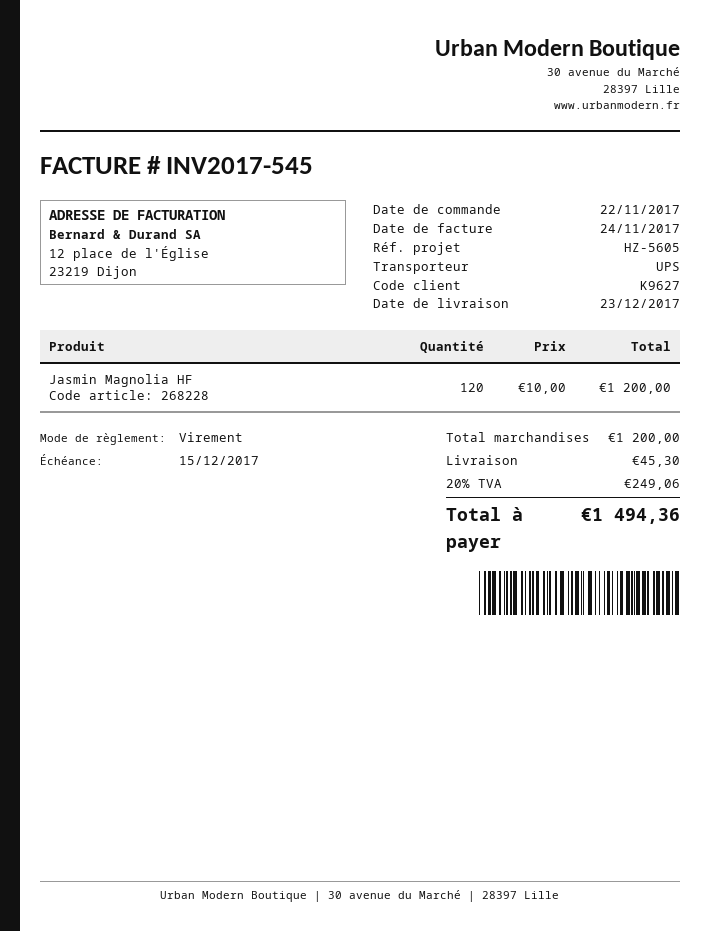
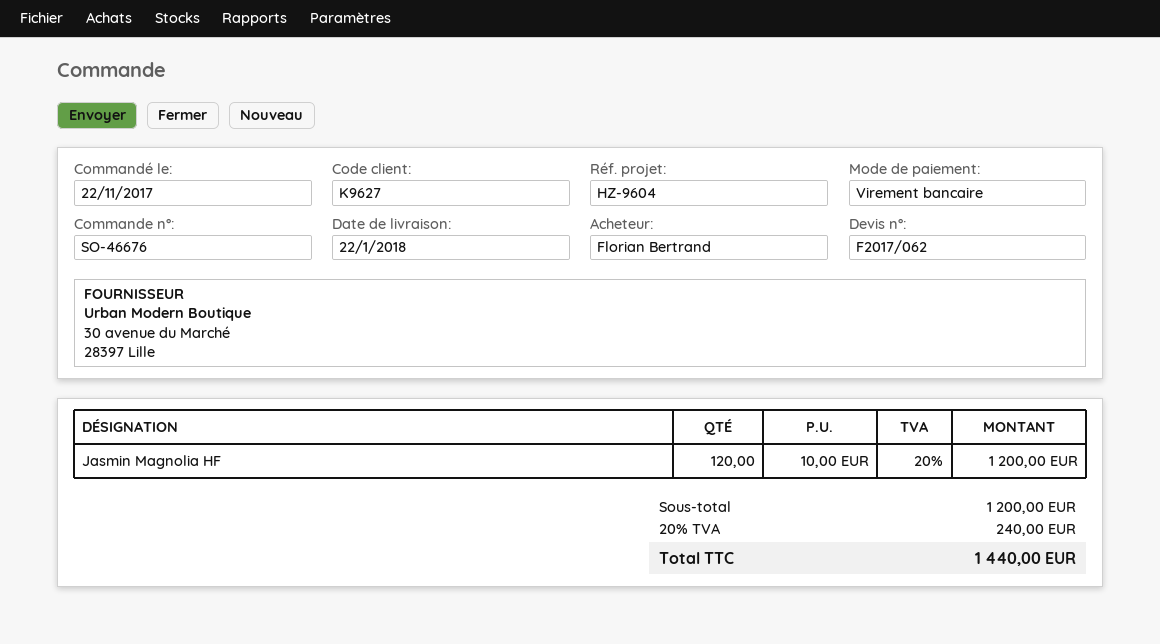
delivery date: 2017-12-23 -> 2018-01-22
reference: HZ-5605 -> HZ-9604
shipping: 45.30 -> none
tax: 20% = 249.06 -> 20% = 240.00
total: 1494.36 -> 1440.00

